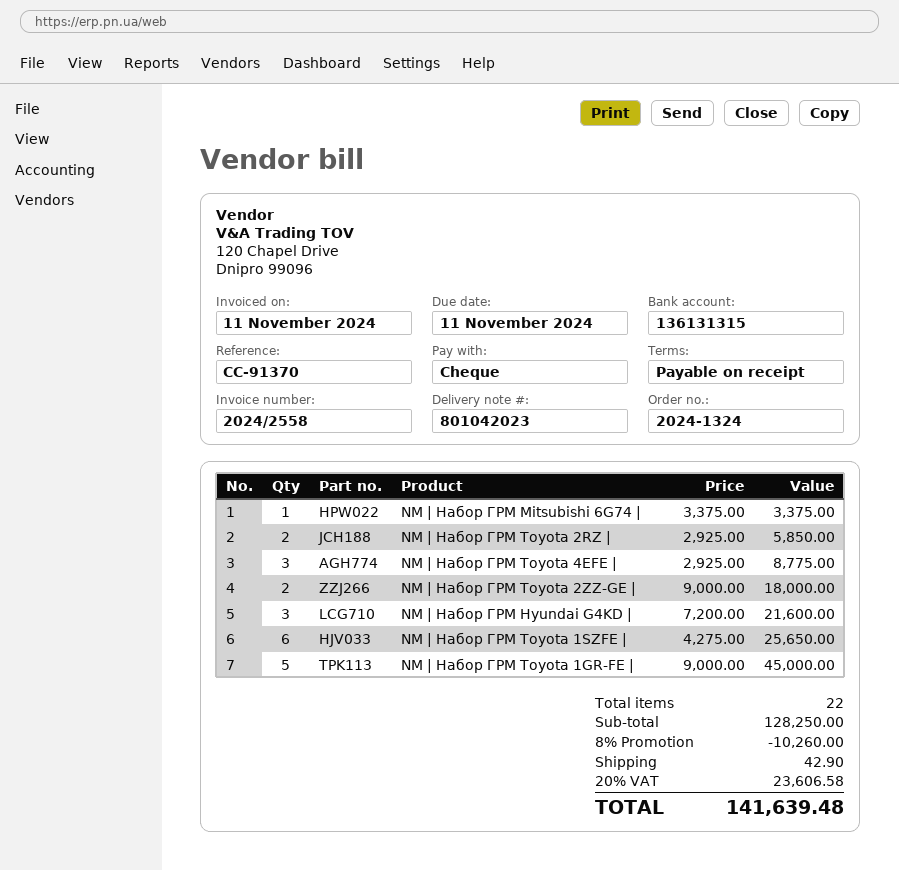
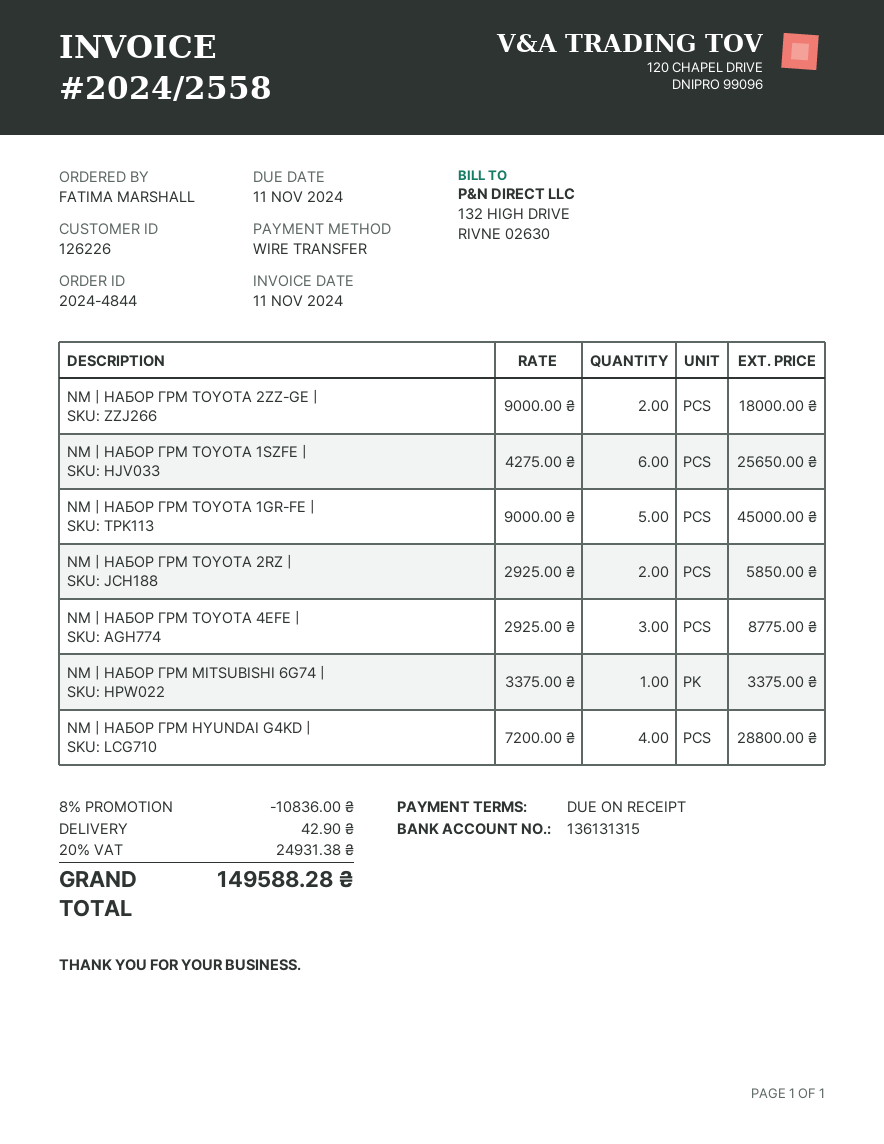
order number: 2024-1324 -> 2024-4844
payment method: cheque -> bank transfer
NM | Набор ГРМ Hyundai G4KD |: 3 x 7200.00 = 21600.00 -> 4 x 7200.00 = 28800.00
discount: 8% = 10260.00 -> 8% = 10836.00
tax: 20% = 23606.58 -> 20% = 24931.38
total: 141639.48 -> 149588.28

